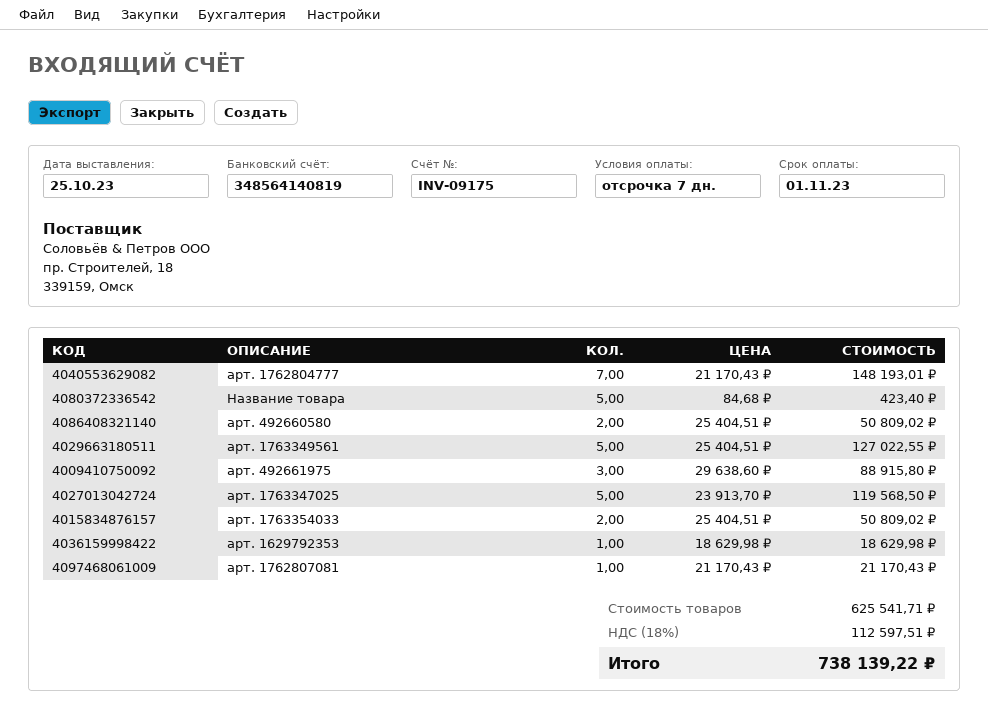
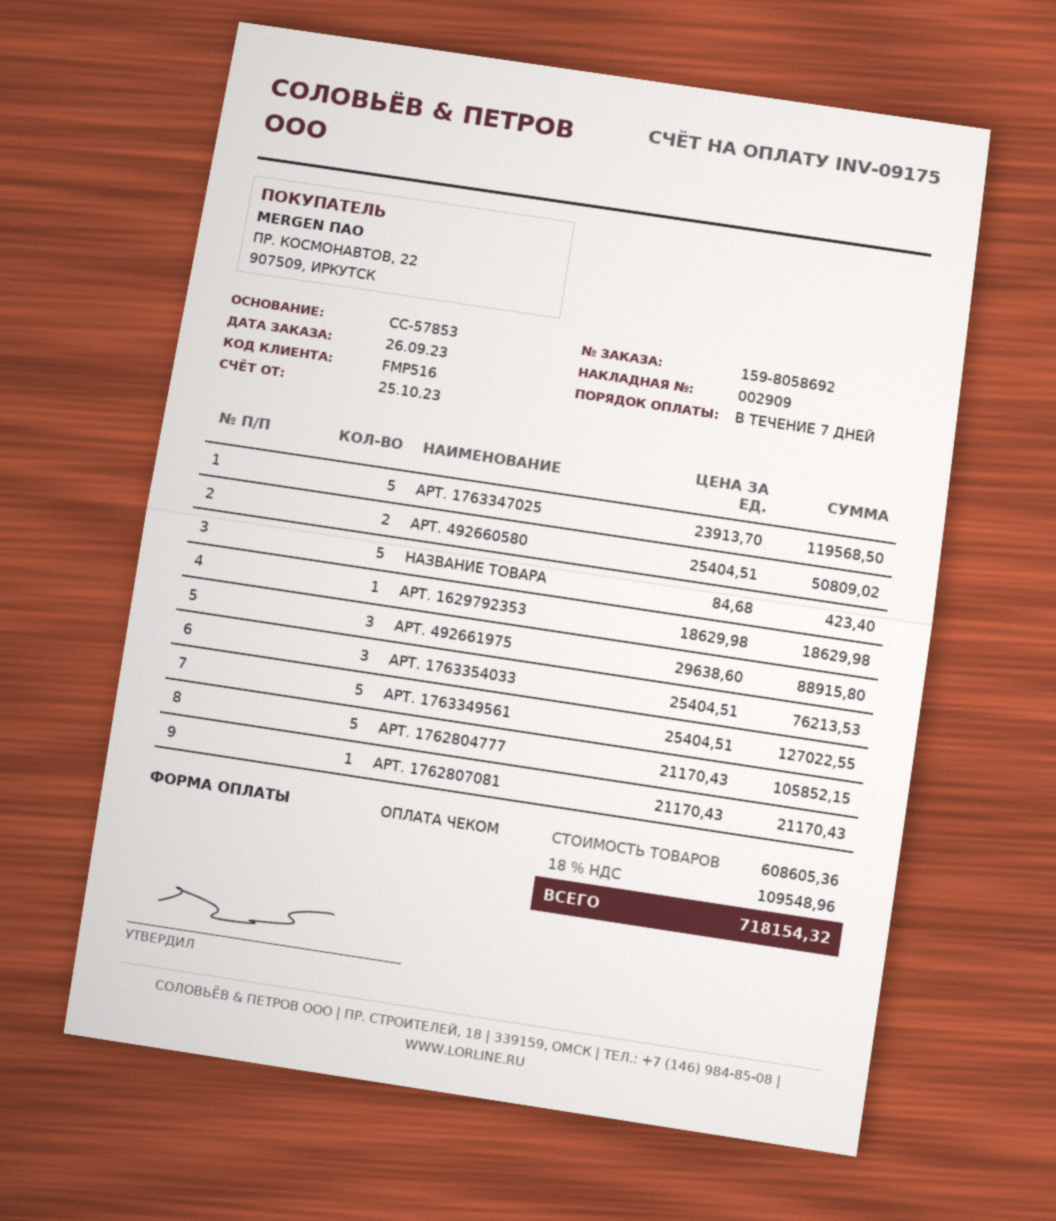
арт. 1762804777: 7 x 21170.43 = 148193.01 -> 5 x 21170.43 = 105852.15
арт. 1763354033: 2 x 25404.51 = 50809.02 -> 3 x 25404.51 = 76213.53
subtotal: 625541.71 -> 608605.36
tax: 18% = 112597.51 -> 18% = 109548.96
total: 738139.22 -> 718154.32

